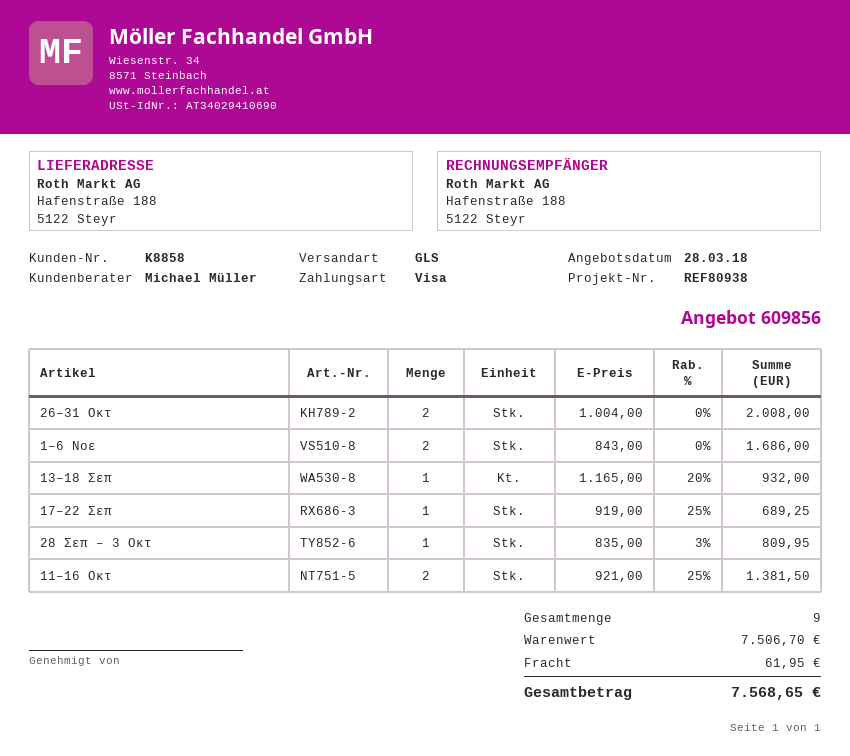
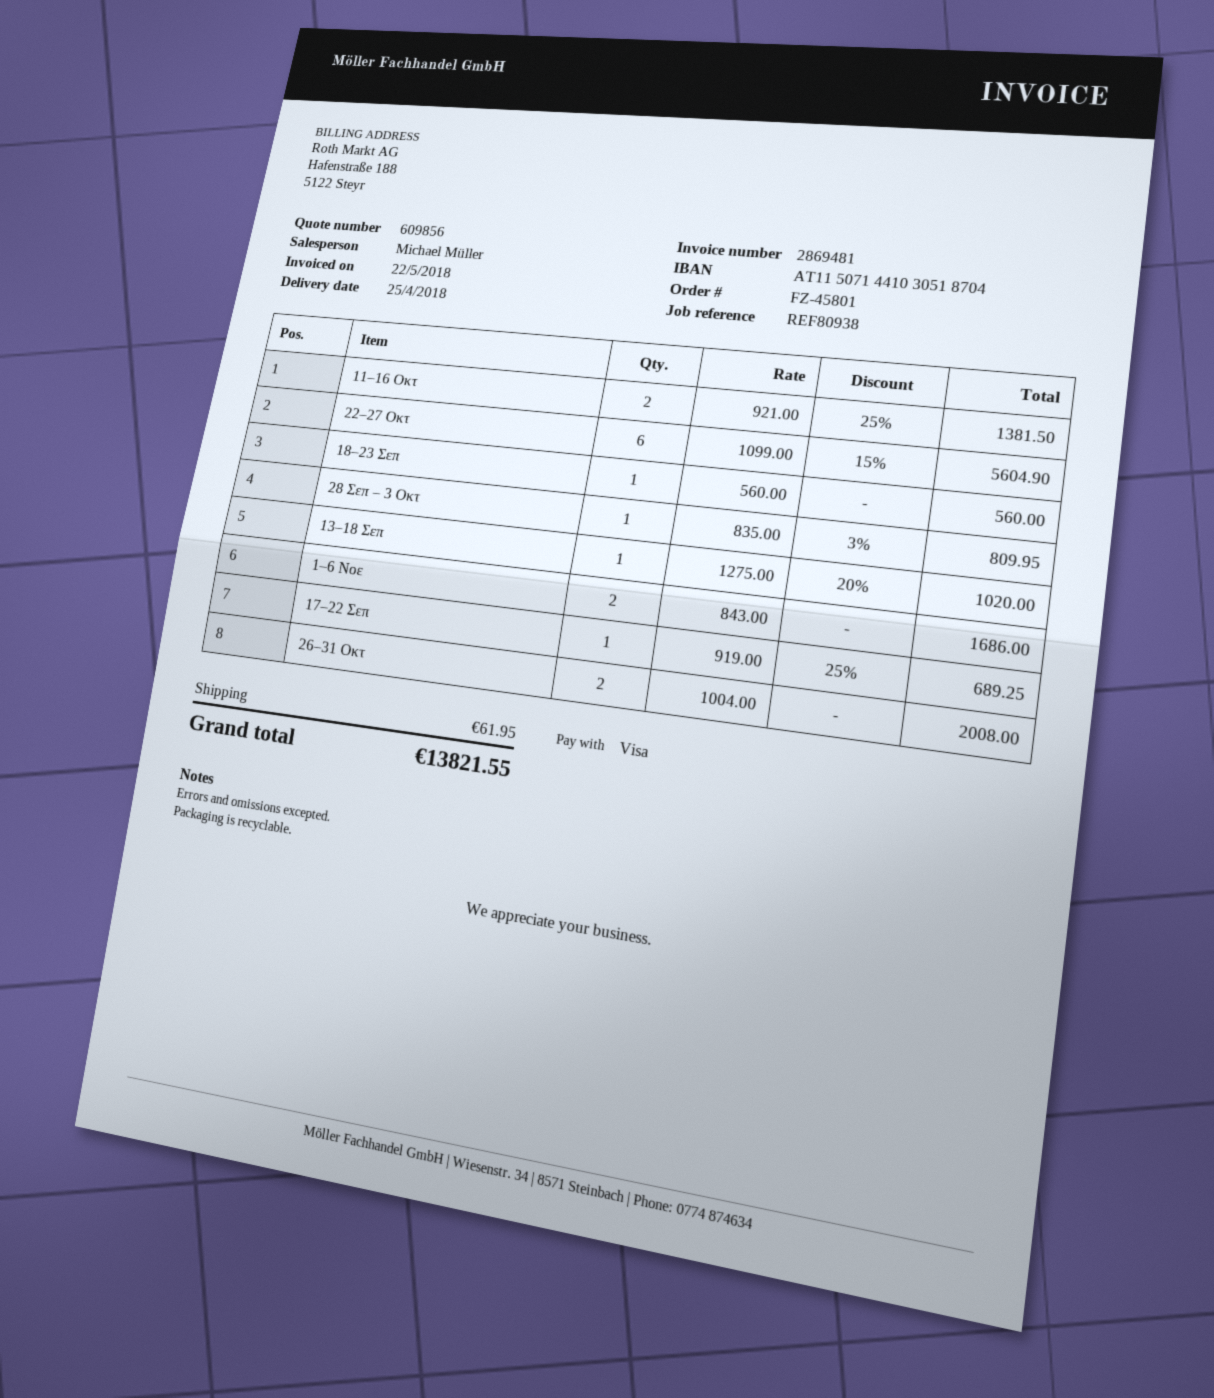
13–18 Σεπ: 1 x 1165.00 - 20% = 932.00 -> 1 x 1275.00 - 20% = 1020.00
22–27 Οκτ: none -> 6 x 1099.00 - 15% = 5604.90
18–23 Σεπ: none -> 1 x 560.00 = 560.00
total: 7568.65 -> 13821.55

